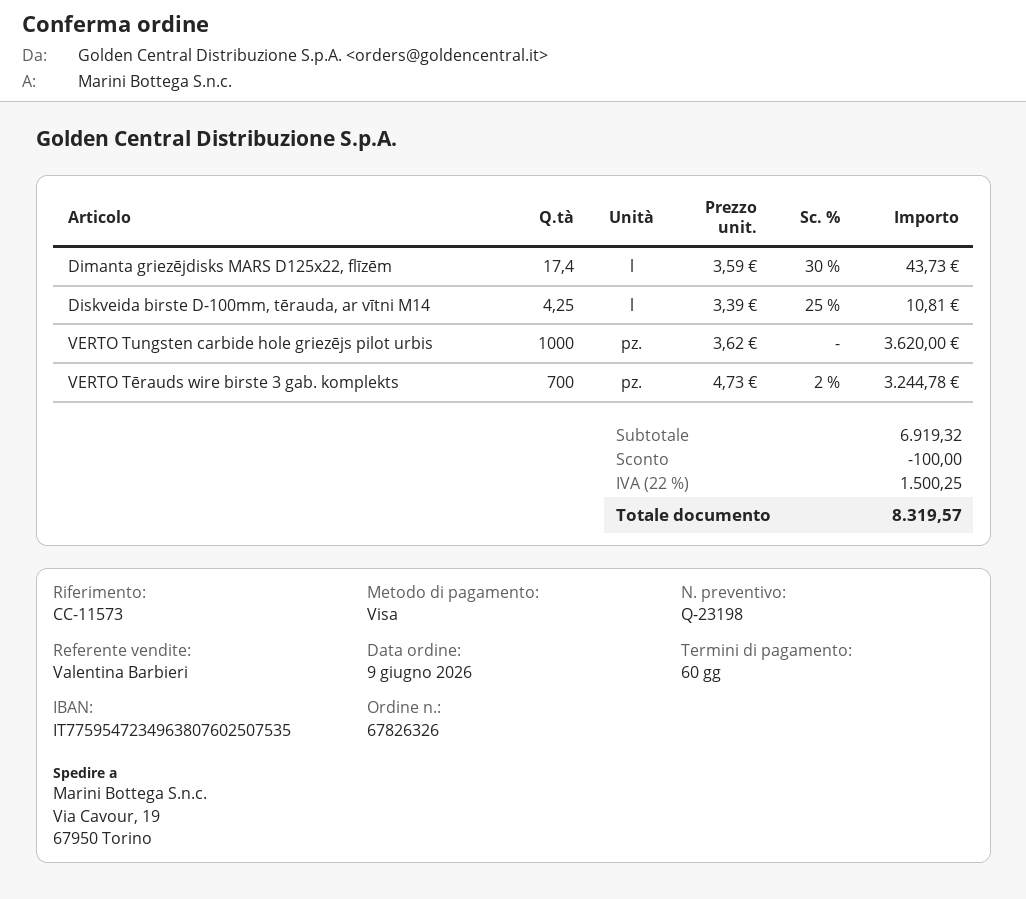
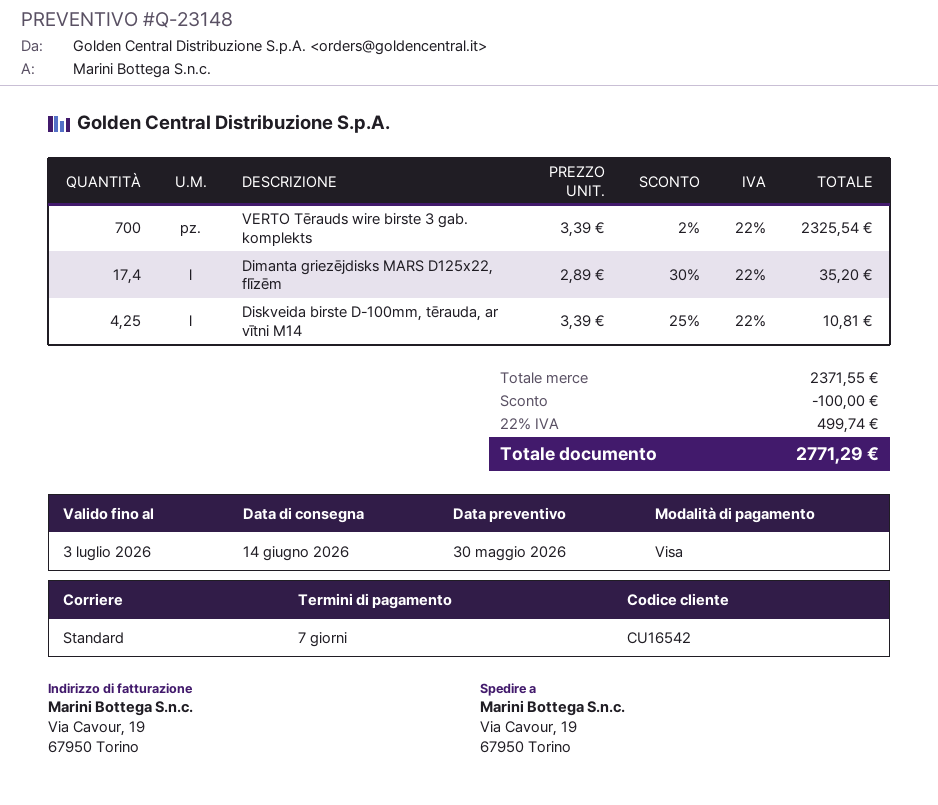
quote number: Q-23198 -> Q-23148
payment terms: 60 days -> 7 days
Dimanta griezējdisks MARS D125x22, flīzēm: 17.4 x 3.59 - 30% = 43.73 -> 17.4 x 2.89 - 30% = 35.20
VERTO Tungsten carbide hole griezējs pilot urbis: 1000 x 3.62 = 3620.00 -> none
VERTO Tērauds wire birste 3 gab. komplekts: 700 x 4.73 - 2% = 3244.78 -> 700 x 3.39 - 2% = 2325.54
subtotal: 6919.32 -> 2371.55
tax: 22% = 1500.25 -> 22% = 499.74
total: 8319.57 -> 2771.29

